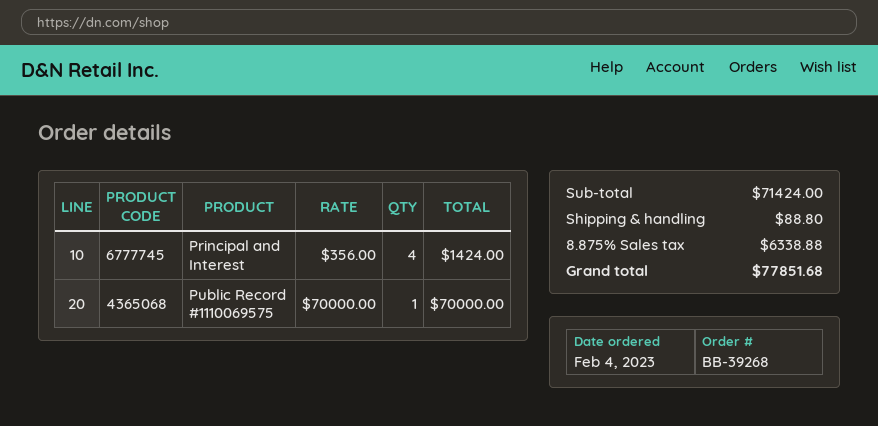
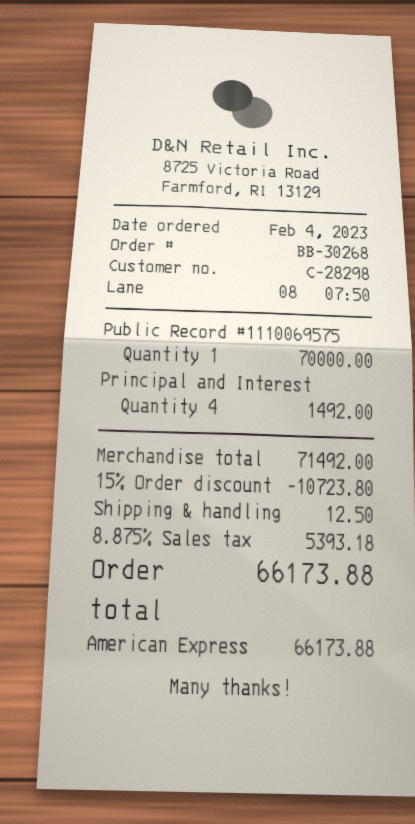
order number: BB-39268 -> BB-30268
Principal and Interest: 4 for 1424.00 -> 4 for 1492.00
subtotal: 71424.00 -> 71492.00
discount: none -> 15% = 10723.80
shipping: 88.80 -> 12.50
tax: 8.875% = 6338.88 -> 8.875% = 5393.18
total: 77851.68 -> 66173.88

